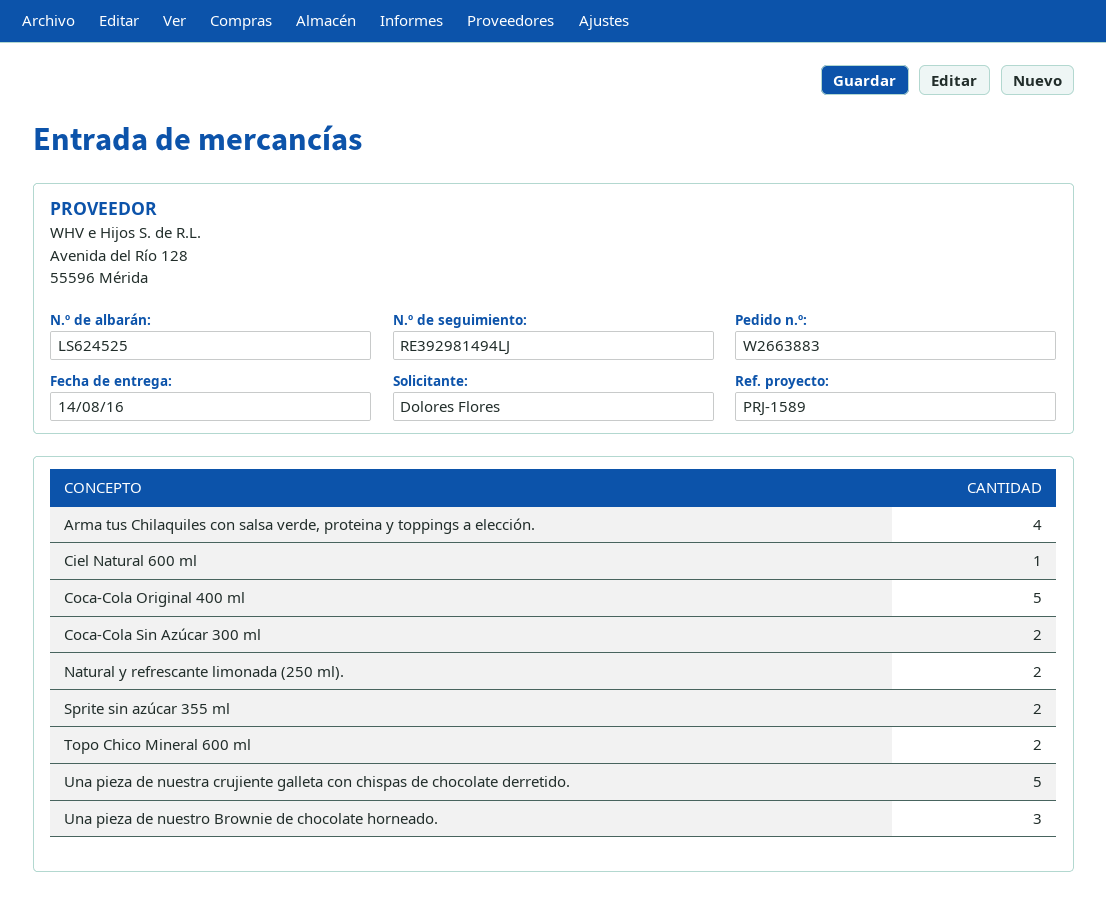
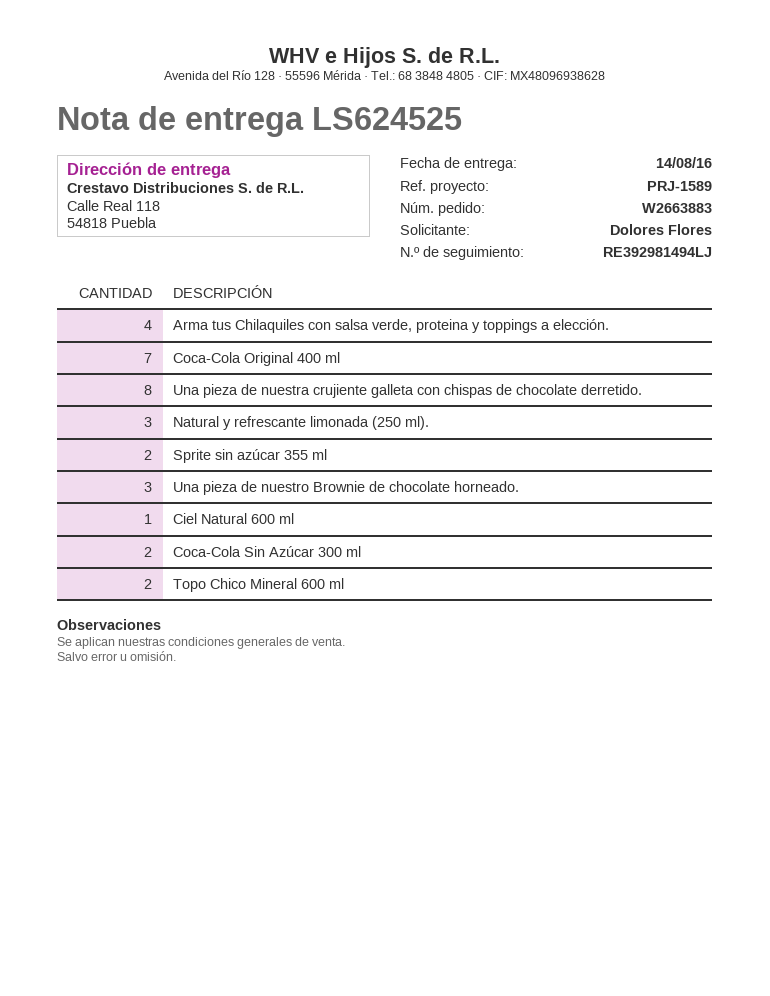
Coca-Cola Original 400 ml: 5 -> 7
Natural y refrescante limonada (250 ml).: 2 -> 3
Una pieza de nuestra crujiente galleta con chispas de chocolate derretido.: 5 -> 8

